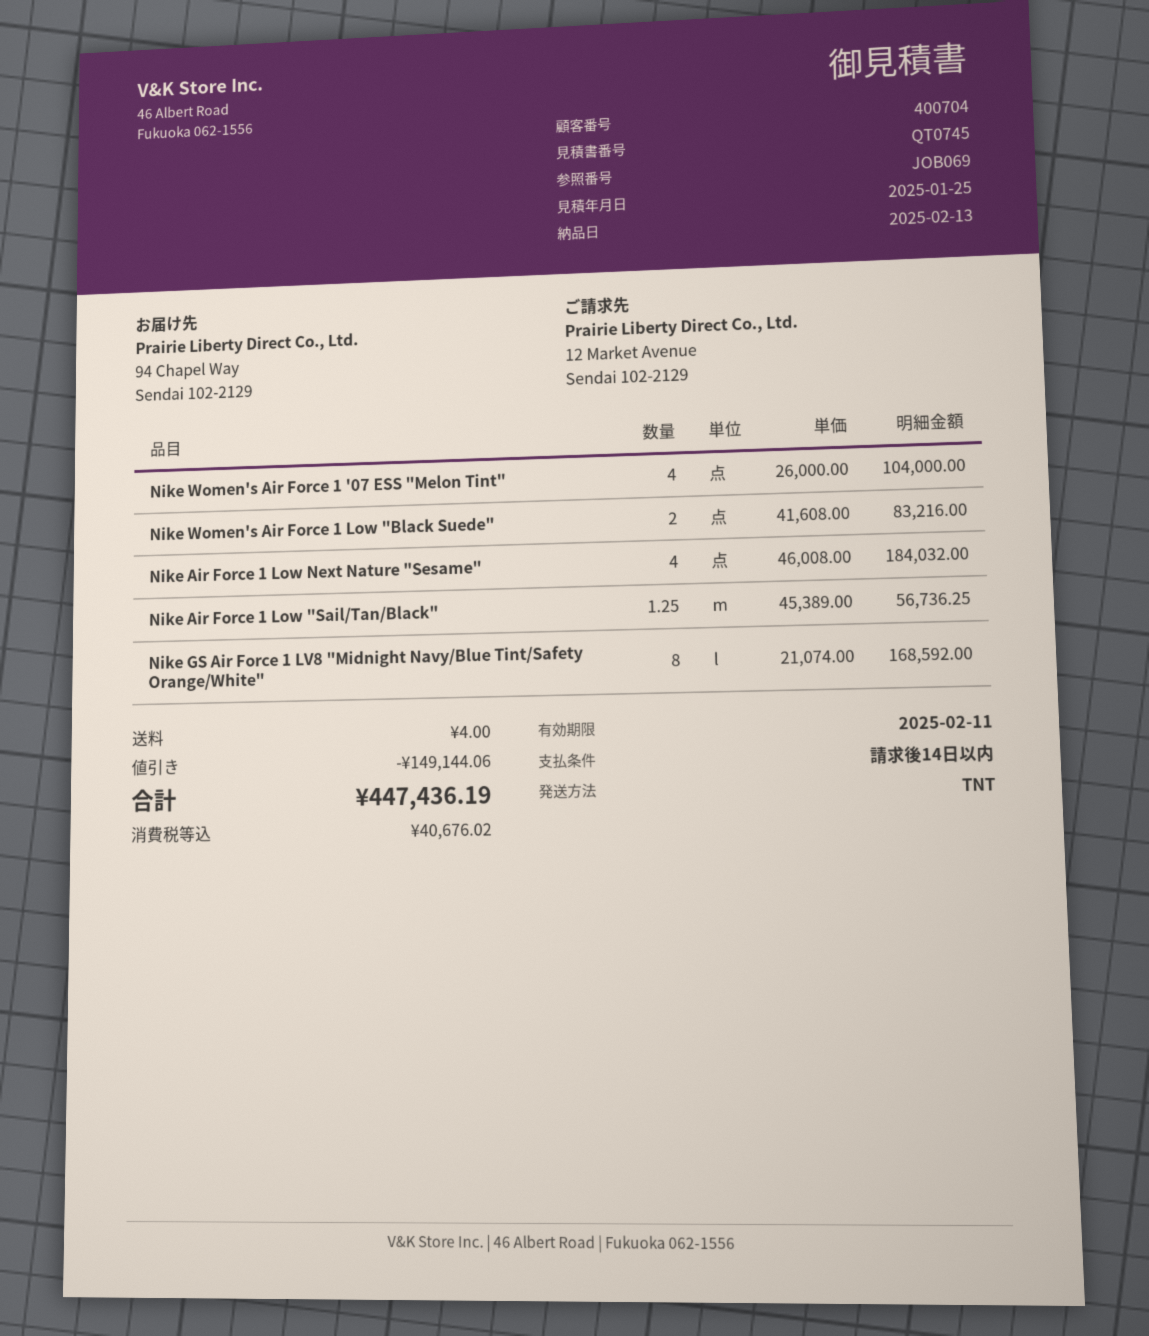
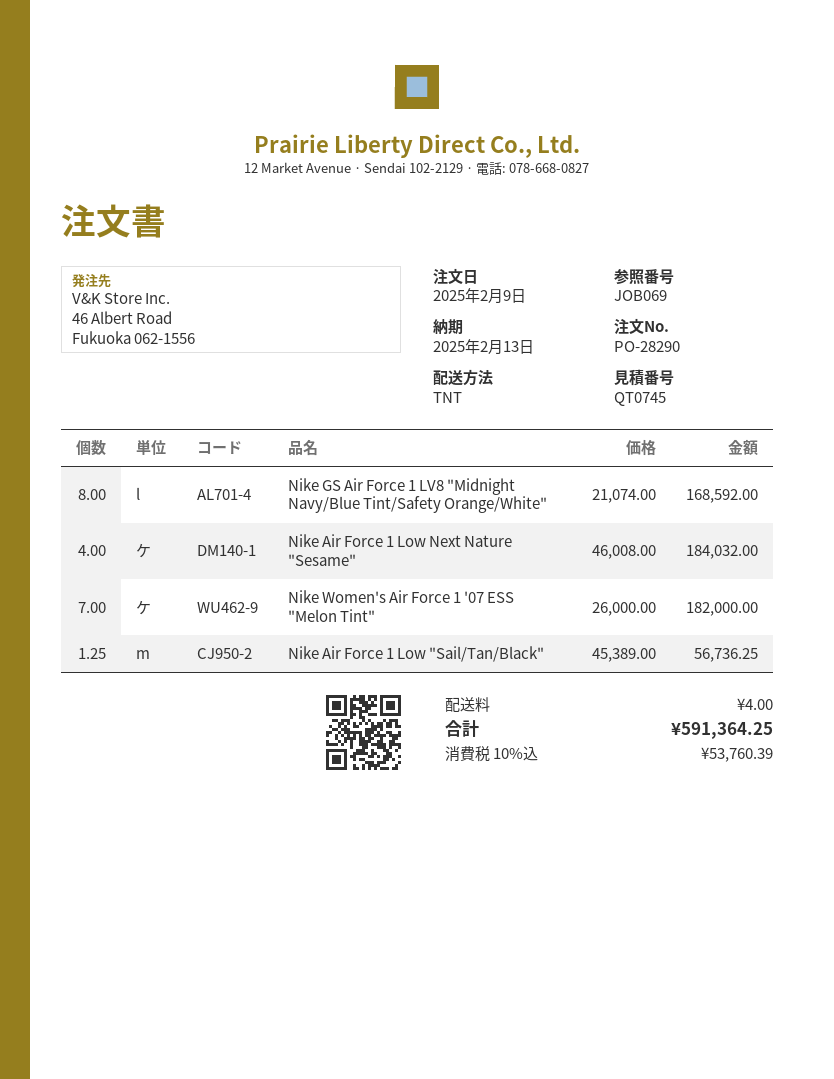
Nike Women's Air Force 1 '07 ESS "Melon Tint": 4 x 26000.00 = 104000.00 -> 7 x 26000.00 = 182000.00
Nike Women's Air Force 1 Low "Black Suede": 2 x 41608.00 = 83216.00 -> none
discount: 149144.06 -> none
tax: 40676.02 -> 53760.39
total: 447436.19 -> 591364.25

